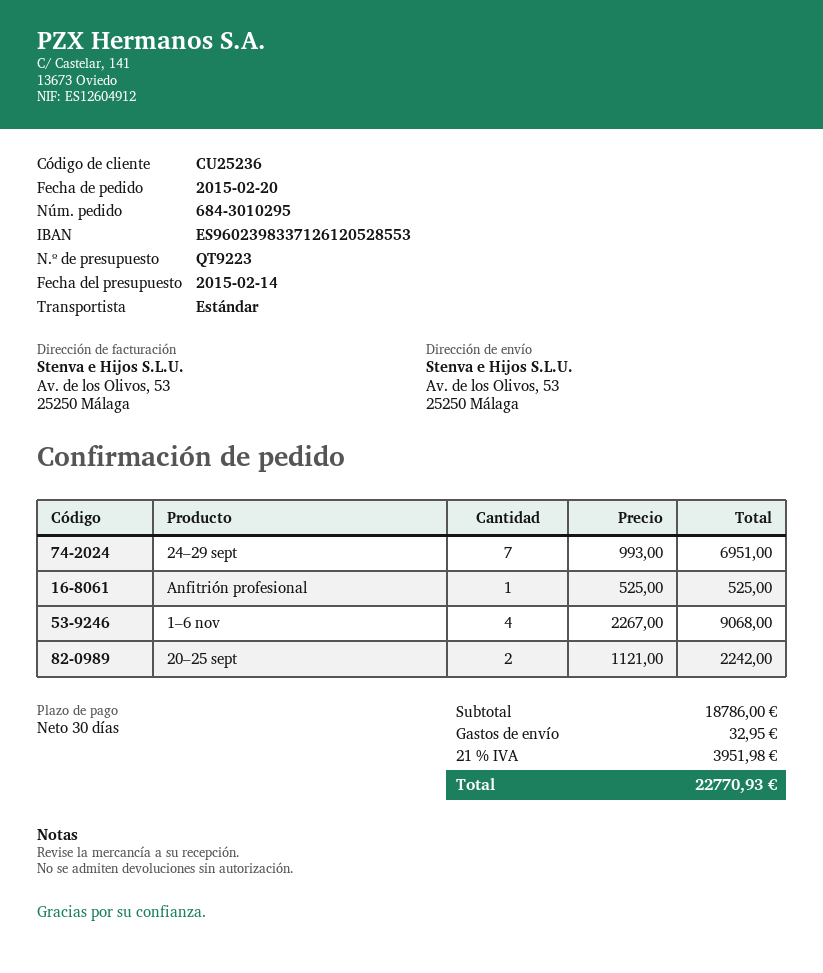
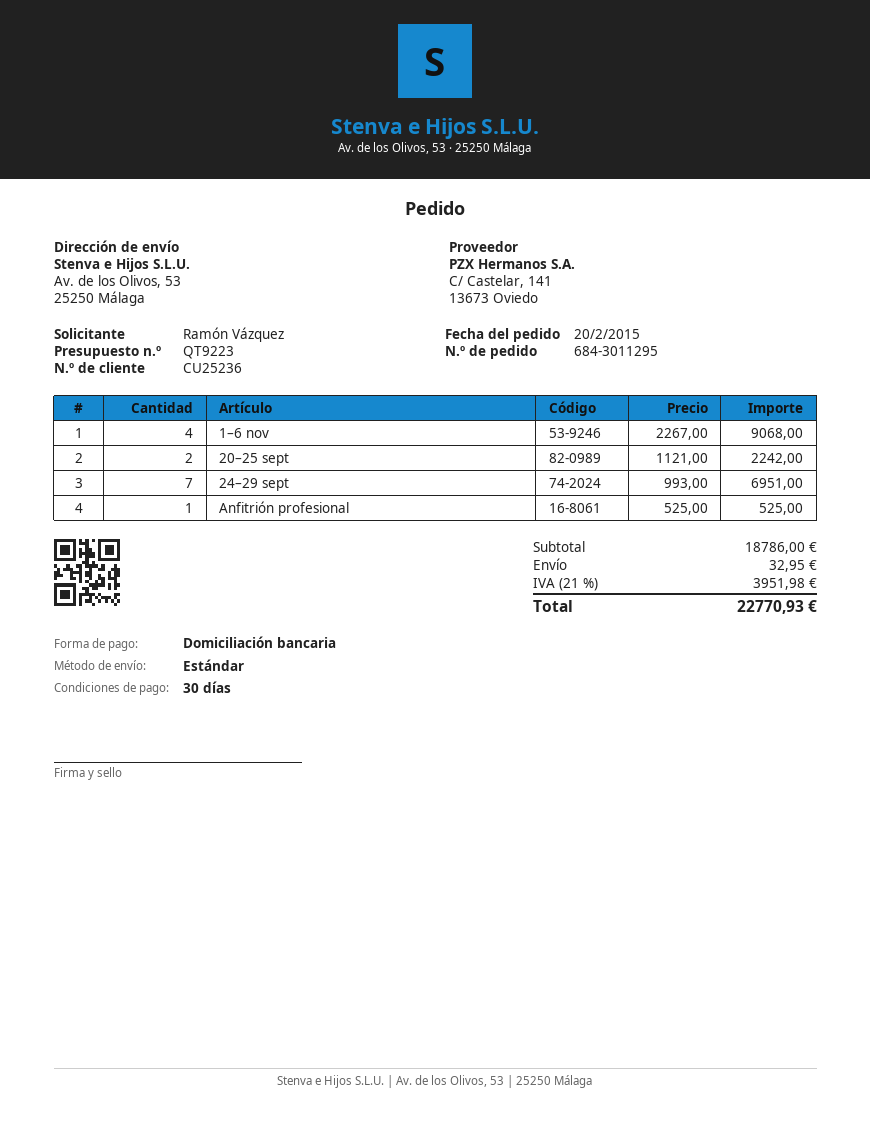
order number: 684-3010295 -> 684-3011295

